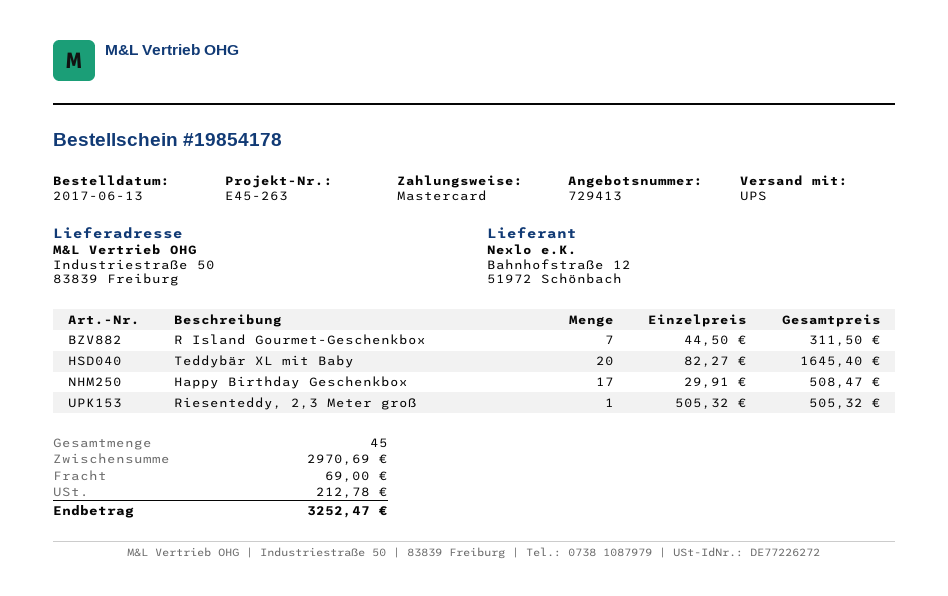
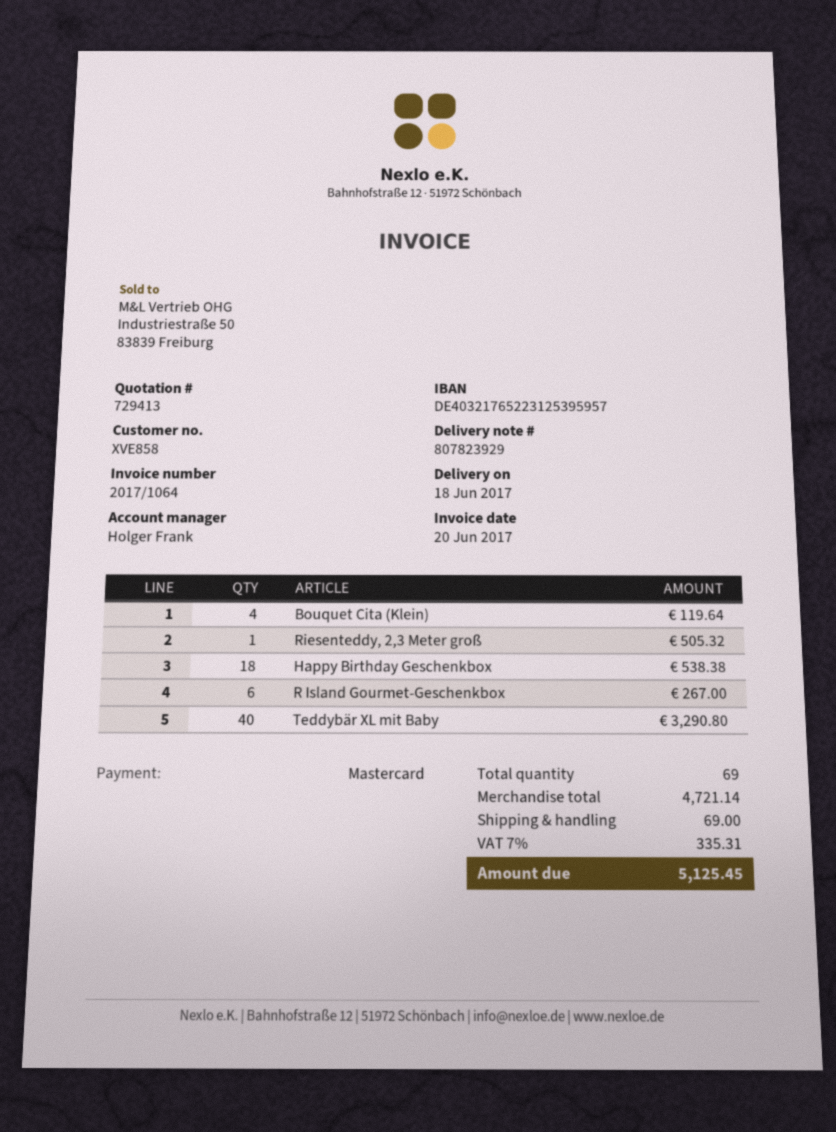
R Island Gourmet-Geschenkbox: 7 for 311.50 -> 6 for 267.00
Teddybär XL mit Baby: 20 for 1645.40 -> 40 for 3290.80
Happy Birthday Geschenkbox: 17 for 508.47 -> 18 for 538.38
Bouquet Cita (Klein): none -> 4 for 119.64
total quantity: 45 -> 69
subtotal: 2970.69 -> 4721.14
tax: 212.78 -> 335.31
total: 3252.47 -> 5125.45

